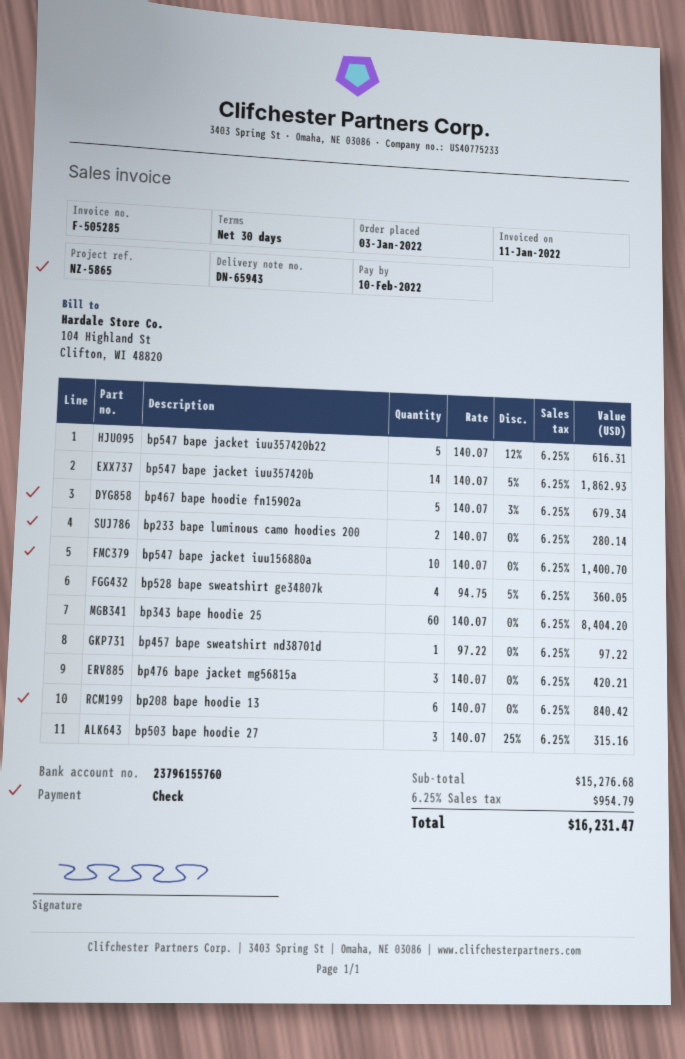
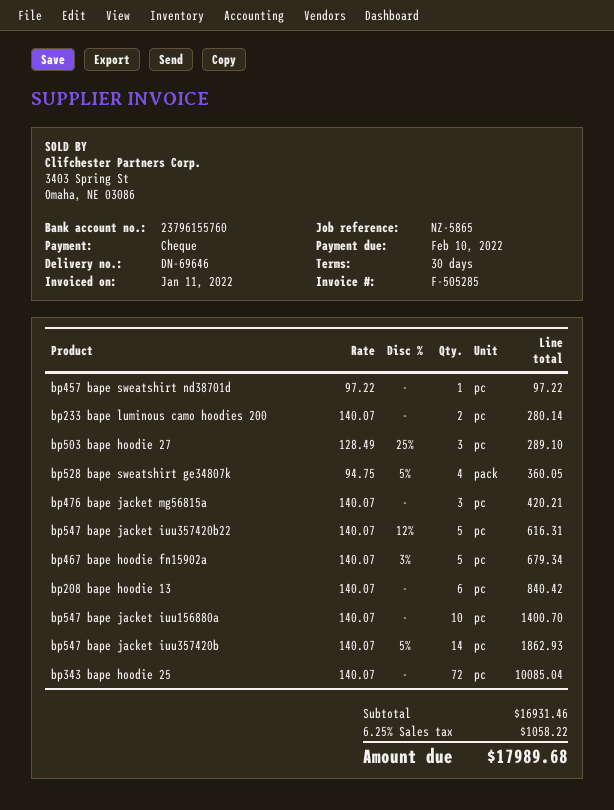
delivery note number: DN-65943 -> DN-69646
bp343 bape hoodie 25: 60 x 140.07 = 8404.20 -> 72 x 140.07 = 10085.04
bp503 bape hoodie 27: 3 x 140.07 - 25% = 315.16 -> 3 x 128.49 - 25% = 289.10
subtotal: 15276.68 -> 16931.46
tax: 6.25% = 954.79 -> 6.25% = 1058.22
total: 16231.47 -> 17989.68

